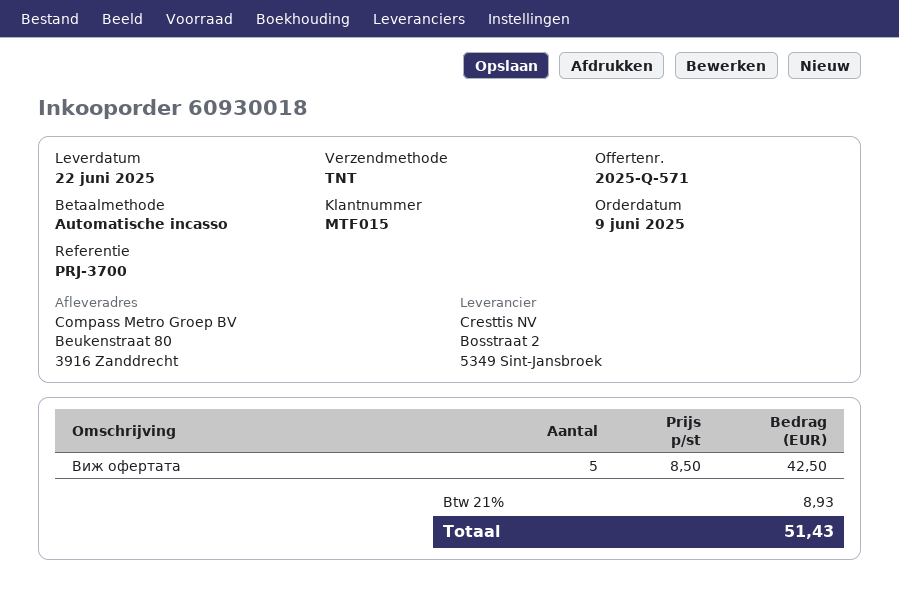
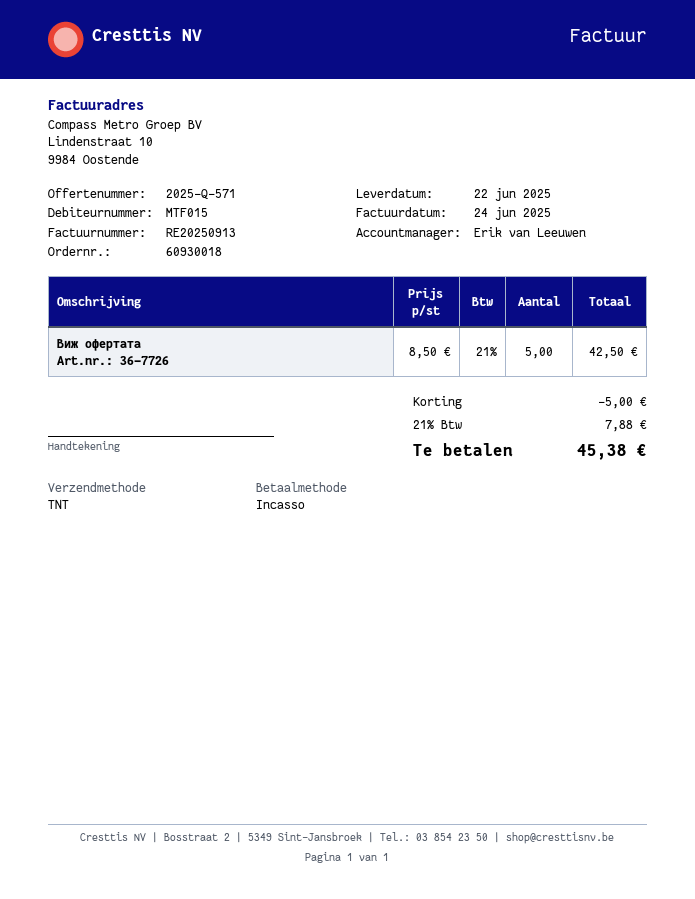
discount: none -> 5.00
tax: 21% = 8.93 -> 21% = 7.88
total: 51.43 -> 45.38

